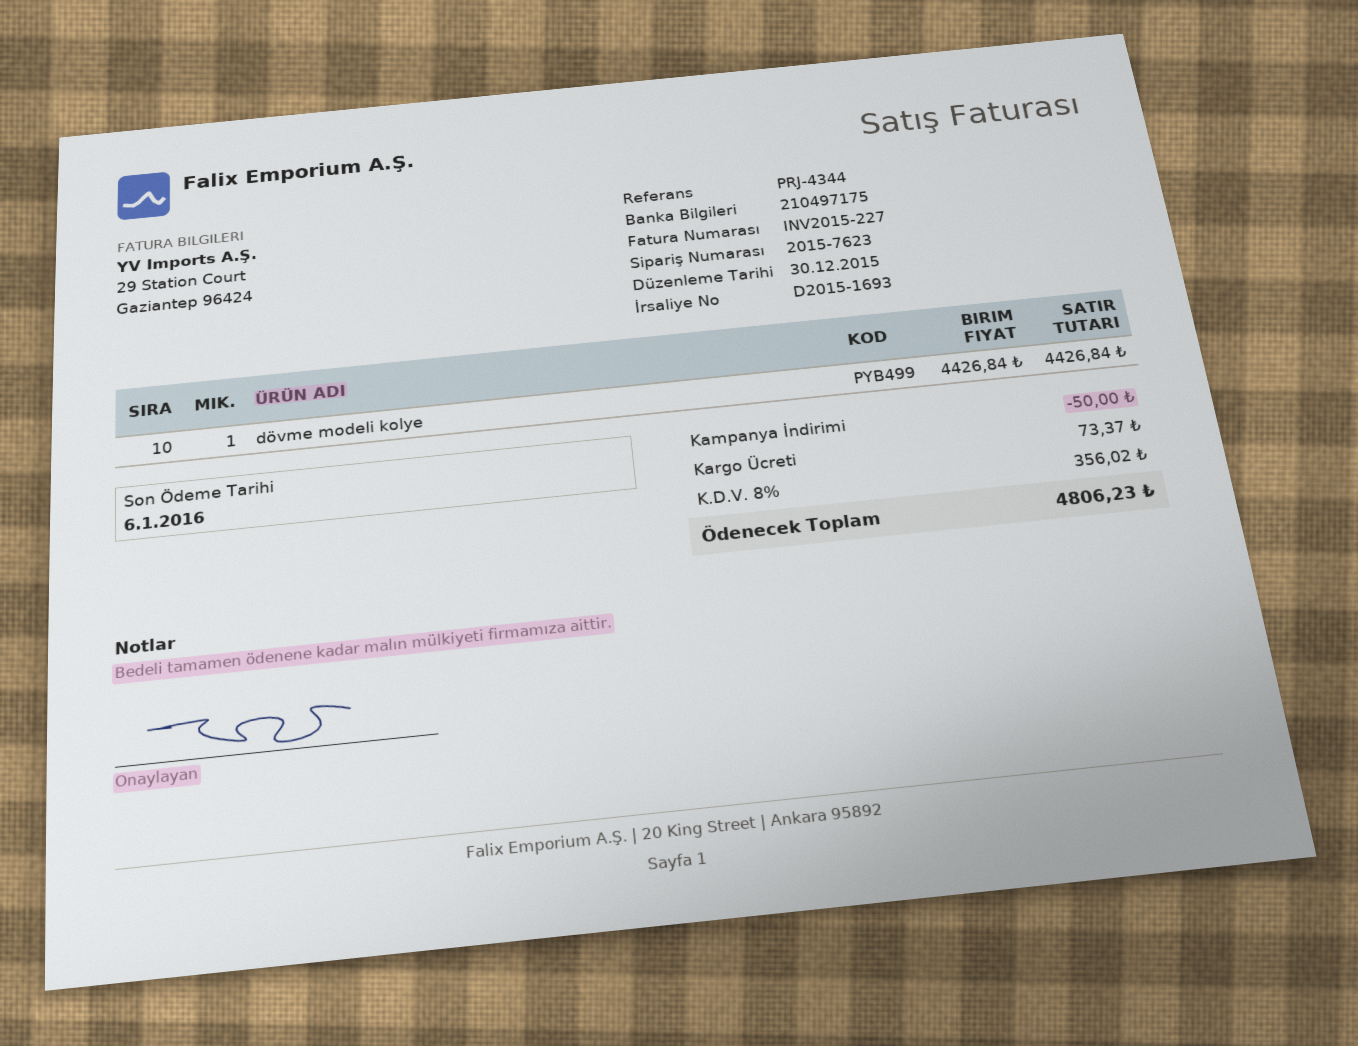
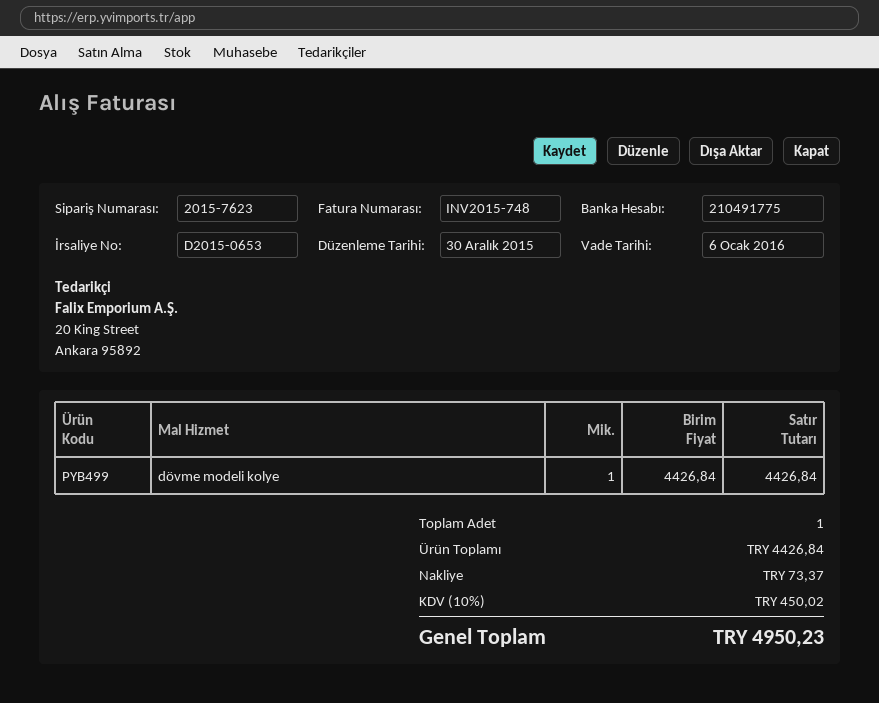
delivery note number: D2015-1693 -> D2015-0653
invoice number: INV2015-227 -> INV2015-748
bank account: 210497175 -> 210491775
discount: 50.00 -> none
tax: 8% = 356.02 -> 10% = 450.02
total: 4806.23 -> 4950.23

